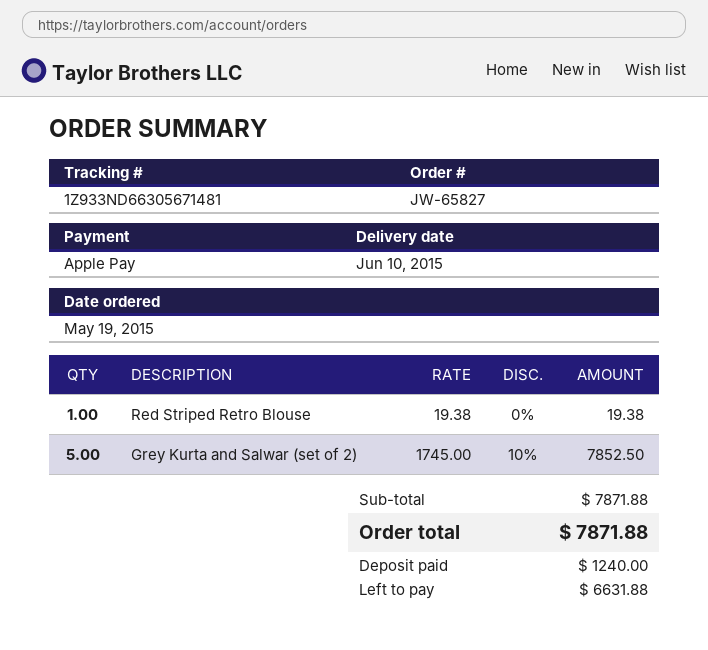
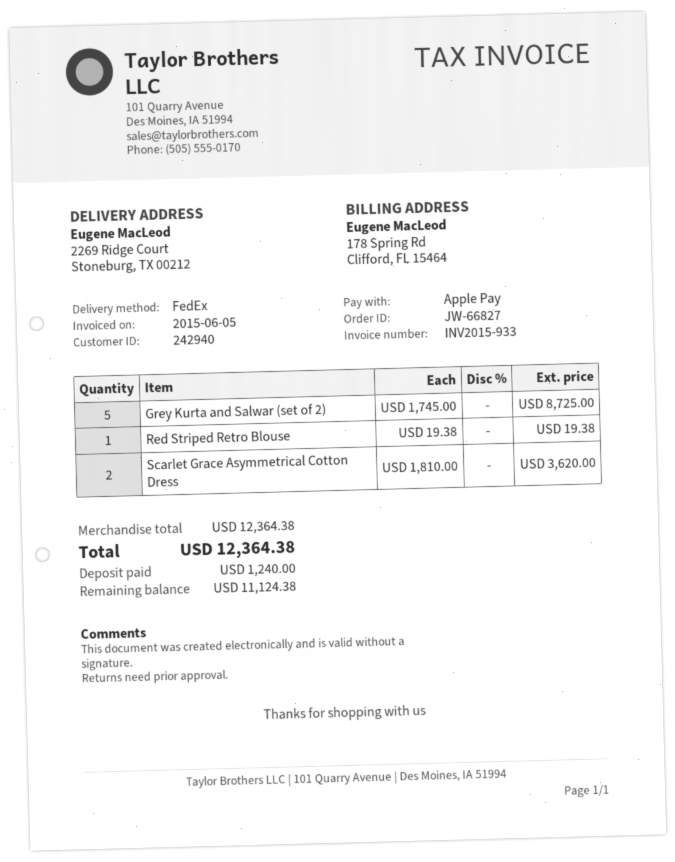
order number: JW-65827 -> JW-66827
Grey Kurta and Salwar (set of 2): 5 x 1745.00 - 10% = 7852.50 -> 5 x 1745.00 = 8725.00
Scarlet Grace Asymmetrical Cotton Dress: none -> 2 x 1810.00 = 3620.00
subtotal: 7871.88 -> 12364.38
total: 7871.88 -> 12364.38
balance: 6631.88 -> 11124.38

